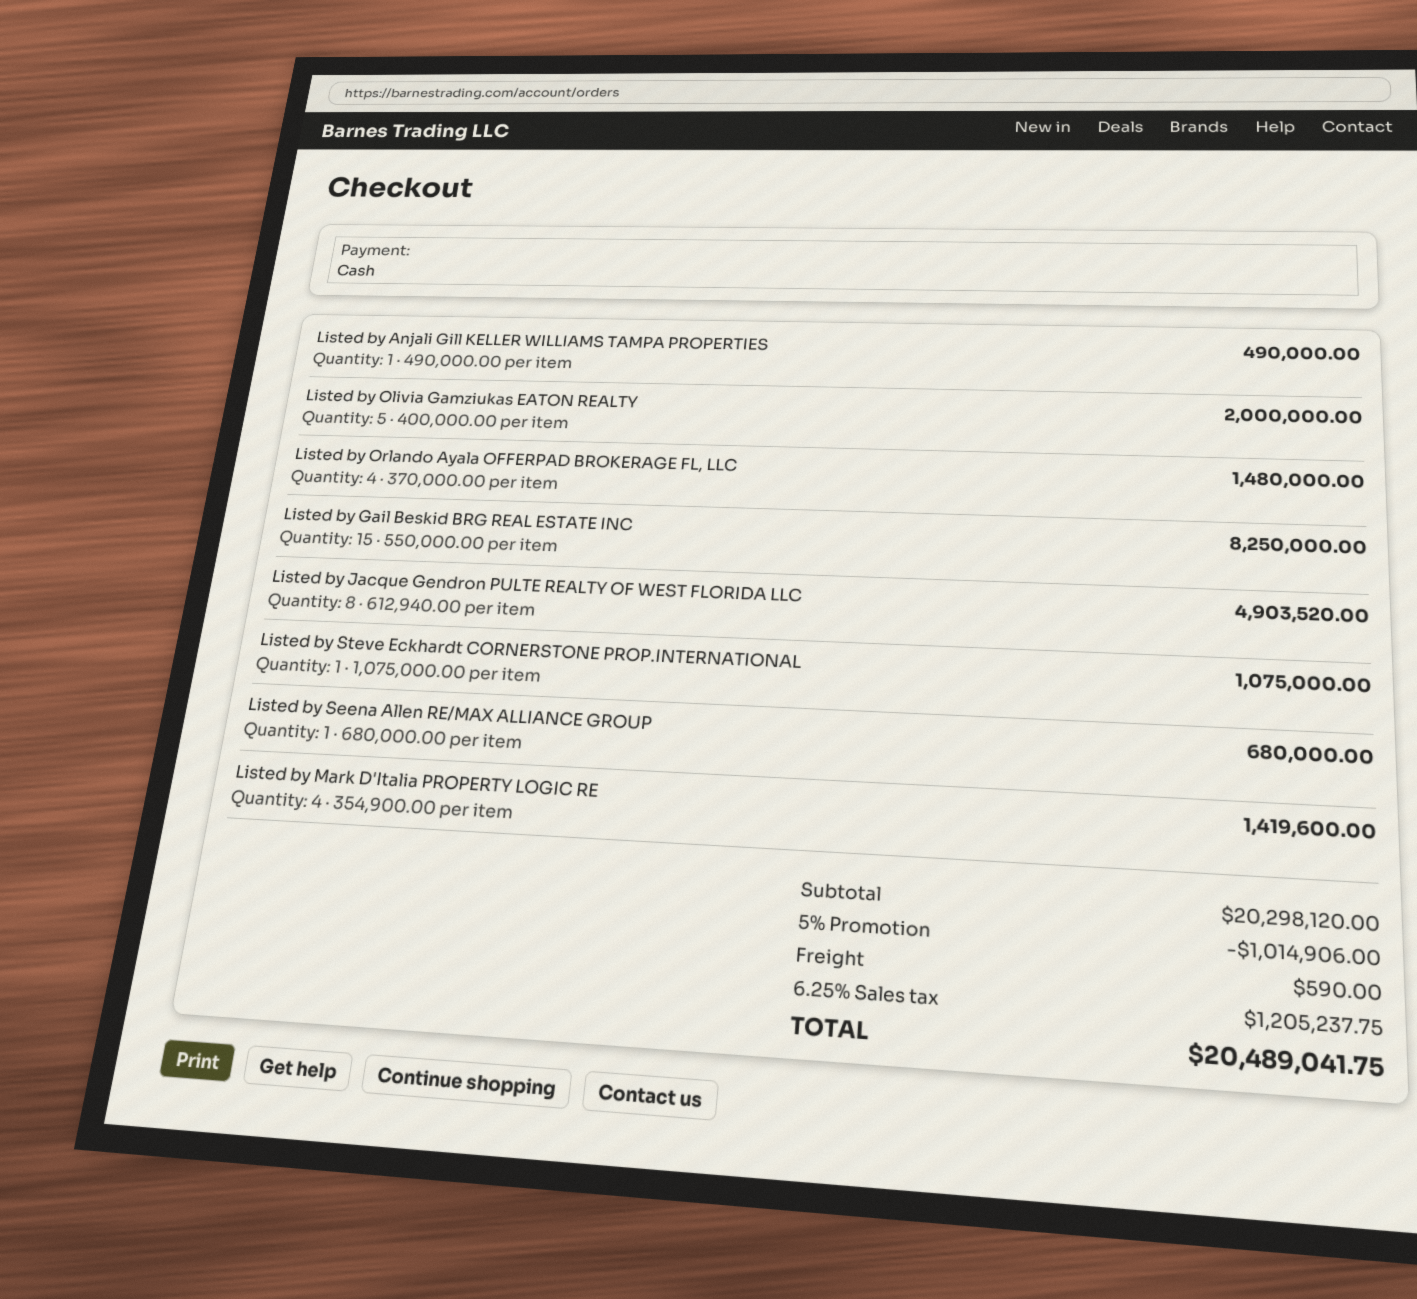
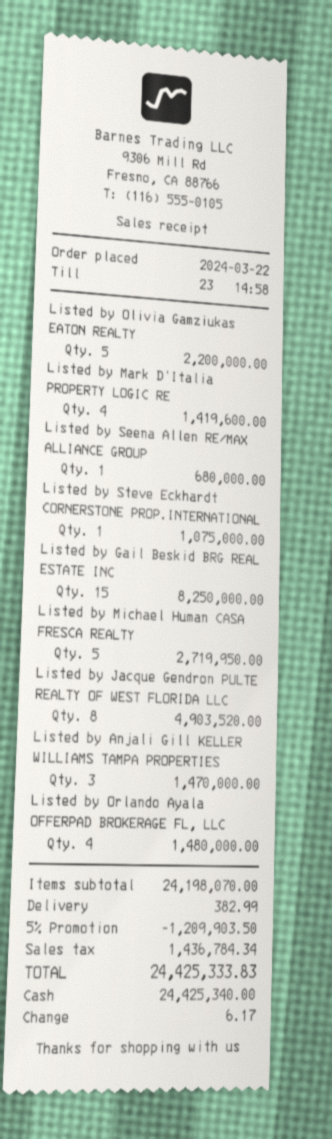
Listed by Anjali Gill KELLER WILLIAMS TAMPA PROPERTIES: 1 for 490000.00 -> 3 for 1470000.00
Listed by Olivia Gamziukas EATON REALTY: 5 for 2000000.00 -> 5 for 2200000.00
Listed by Michael Human CASA FRESCA REALTY: none -> 5 for 2719950.00
subtotal: 20298120.00 -> 24198070.00
discount: 5% = 1014906.00 -> 5% = 1209903.50
shipping: 590.00 -> 382.99
tax: 1205237.75 -> 1436784.34
total: 20489041.75 -> 24425333.83

